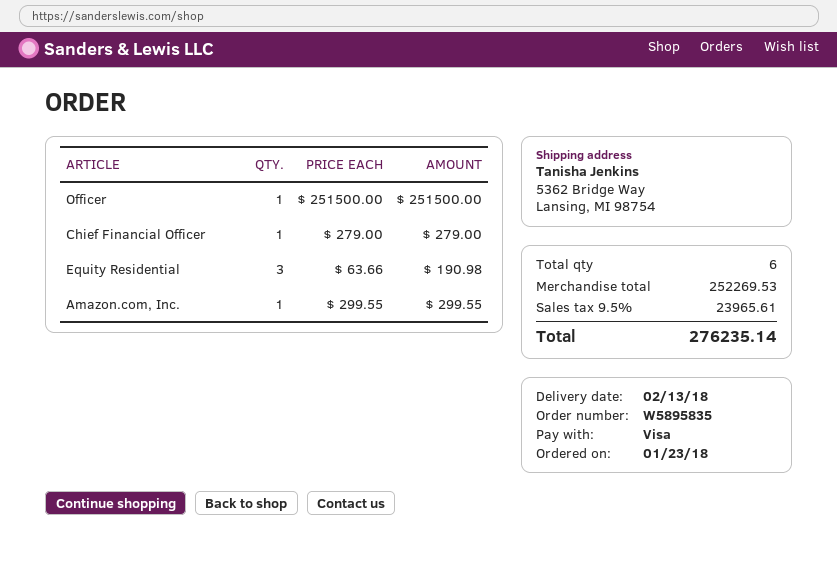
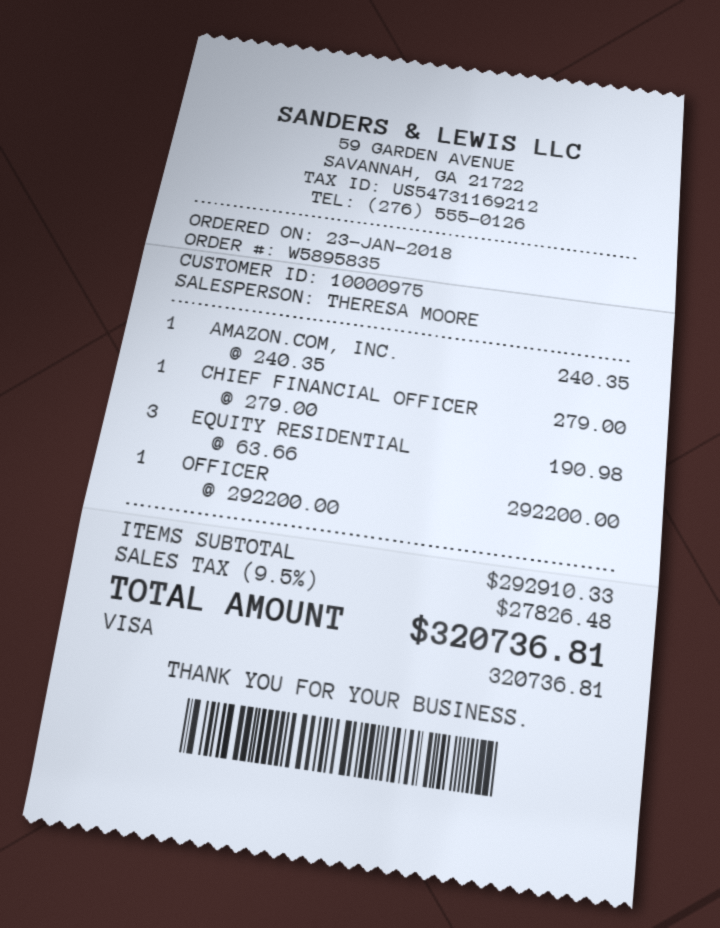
Officer: 1 x 251500.00 = 251500.00 -> 1 x 292200.00 = 292200.00
Amazon.com, Inc.: 1 x 299.55 = 299.55 -> 1 x 240.35 = 240.35
subtotal: 252269.53 -> 292910.33
tax: 9.5% = 23965.61 -> 9.5% = 27826.48
total: 276235.14 -> 320736.81

